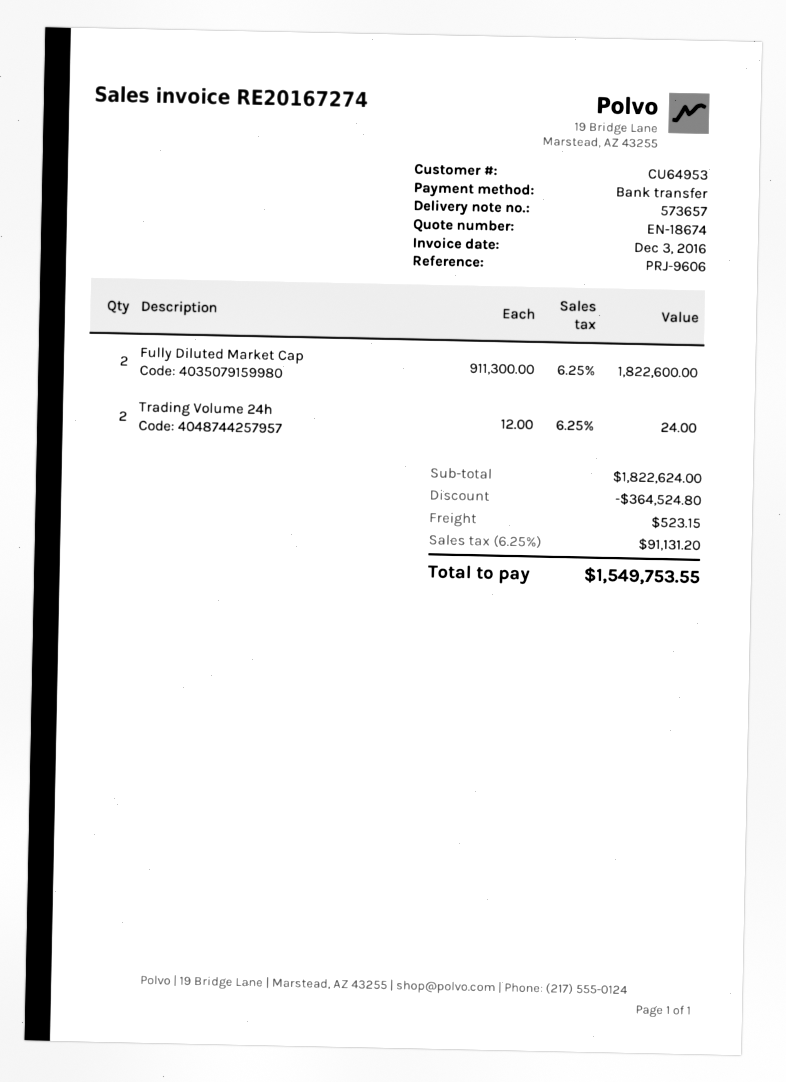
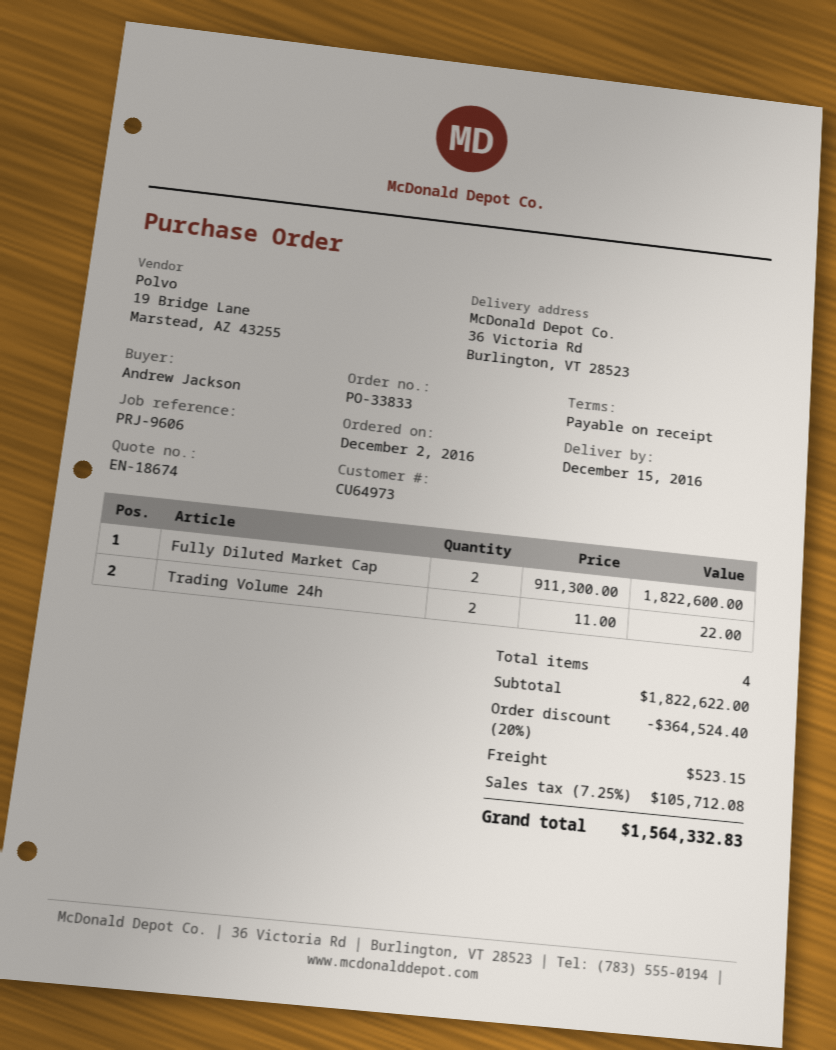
customer number: CU64953 -> CU64973
Trading Volume 24h: 2 x 12.00 = 24.00 -> 2 x 11.00 = 22.00
subtotal: 1822624.00 -> 1822622.00
discount: 364524.80 -> 364524.40
tax: 6.25% = 91131.20 -> 7.25% = 105712.08
total: 1549753.55 -> 1564332.83

